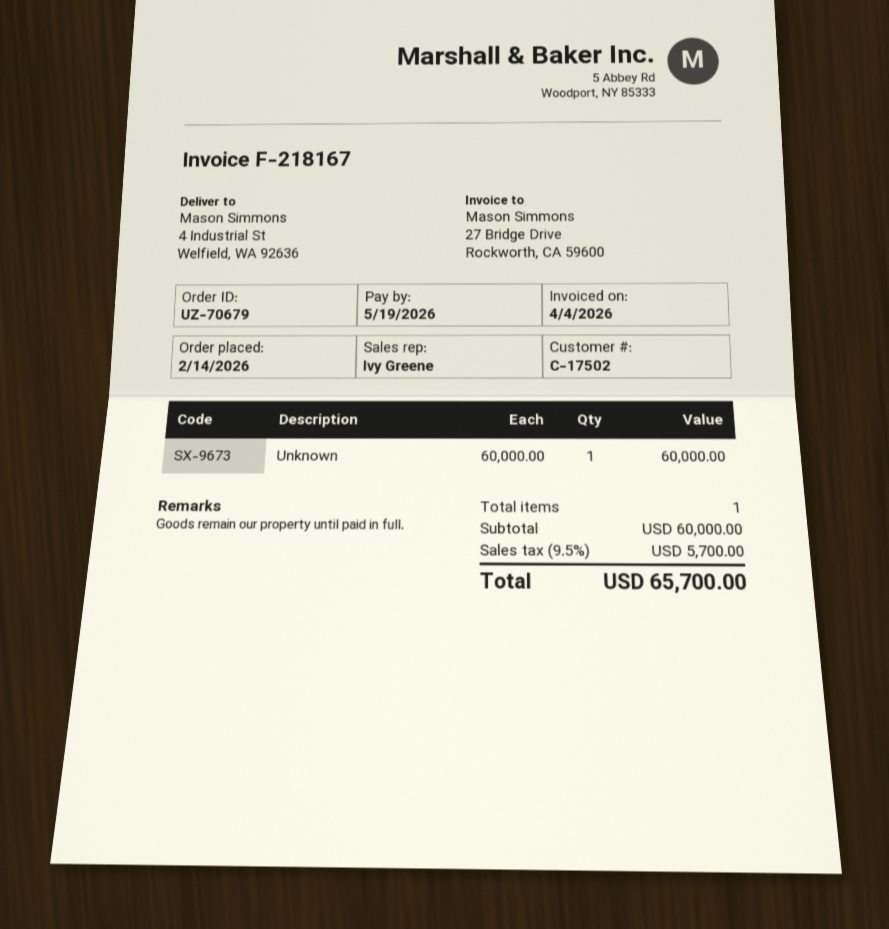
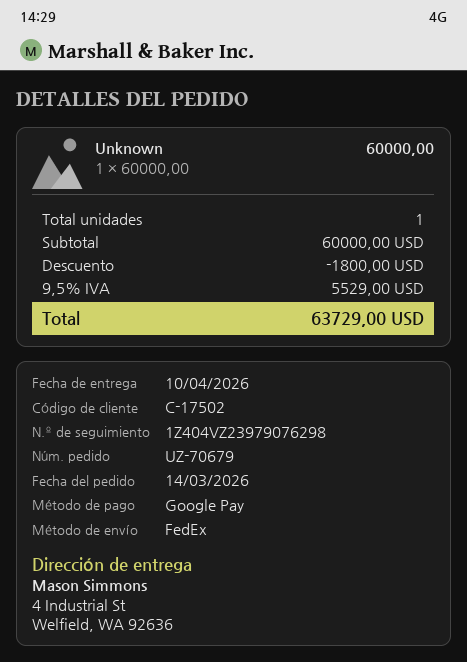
order date: 2026-02-14 -> 2026-03-14
discount: none -> 1800.00
tax: 9.5% = 5700.00 -> 9.5% = 5529.00
total: 65700.00 -> 63729.00

